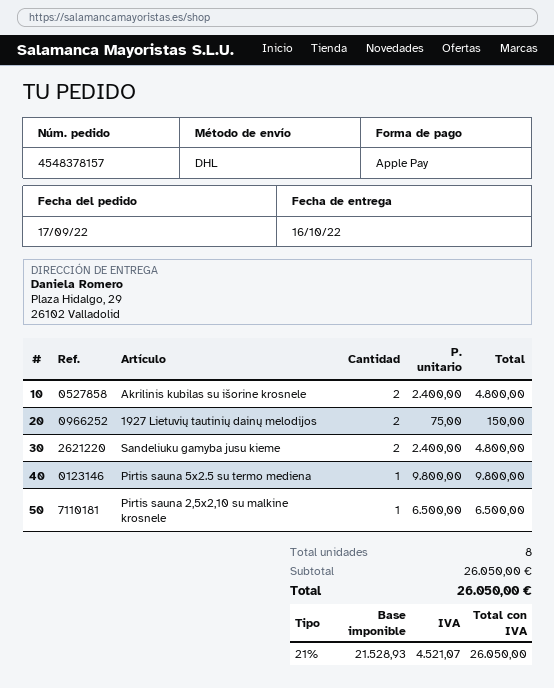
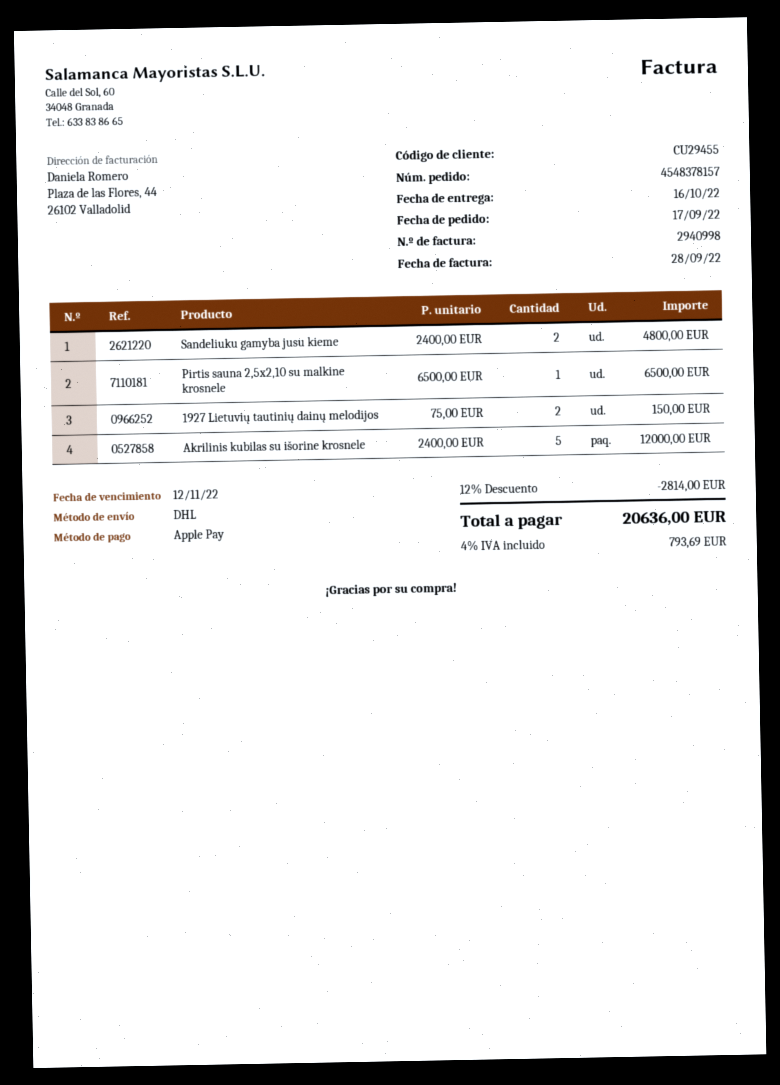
Akrilinis kubilas su išorine krosnele: 2 x 2400.00 = 4800.00 -> 5 x 2400.00 = 12000.00
Pirtis sauna 5x2.5 su termo mediena: 1 x 9800.00 = 9800.00 -> none
discount: none -> 12% = 2814.00
tax: 21% = 4521.07 -> 4% = 793.69
total: 26050.00 -> 20636.00

